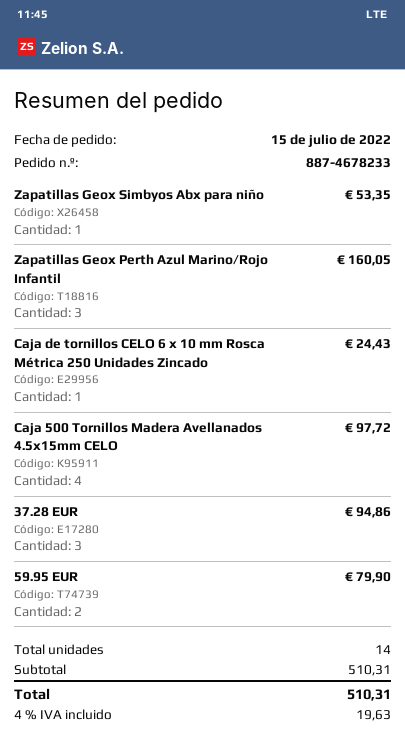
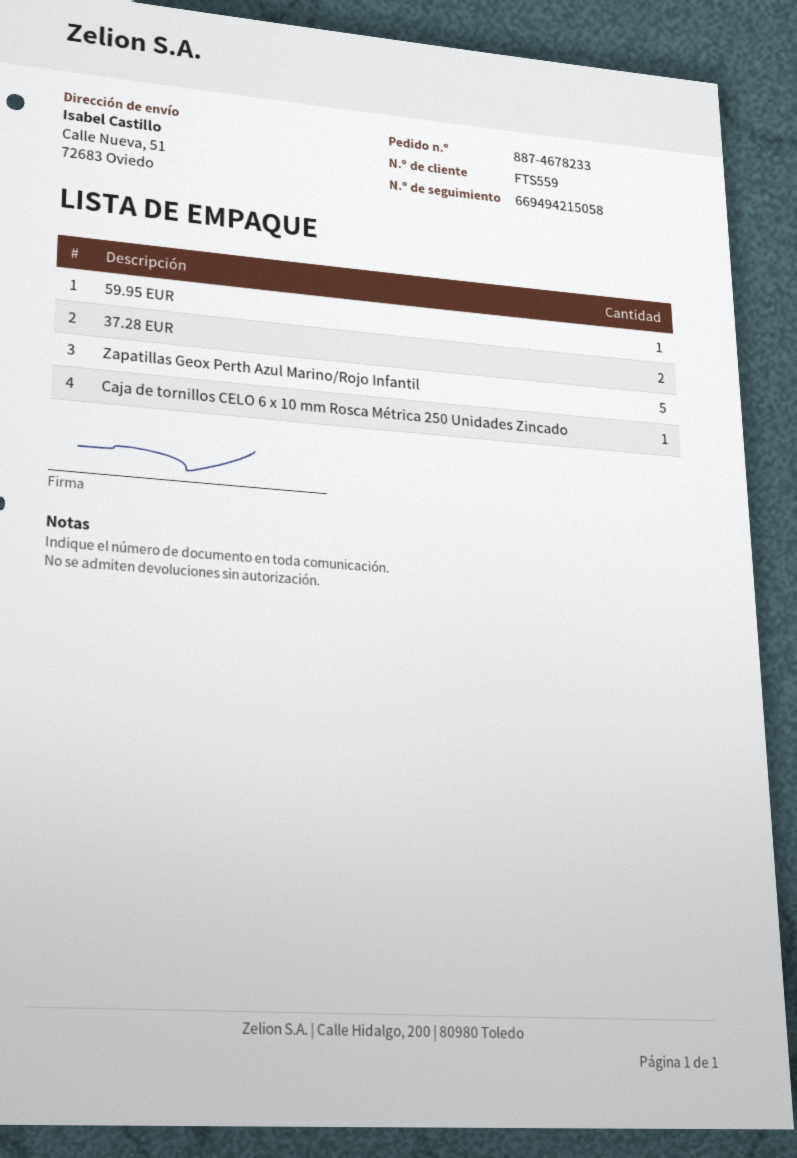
Zapatillas Geox Simbyos Abx para niño: 1 -> none
Zapatillas Geox Perth Azul Marino/Rojo Infantil: 3 -> 5
Caja 500 Tornillos Madera Avellanados 4.5x15mm CELO: 4 -> none
37.28 EUR: 3 -> 2
59.95 EUR: 2 -> 1

